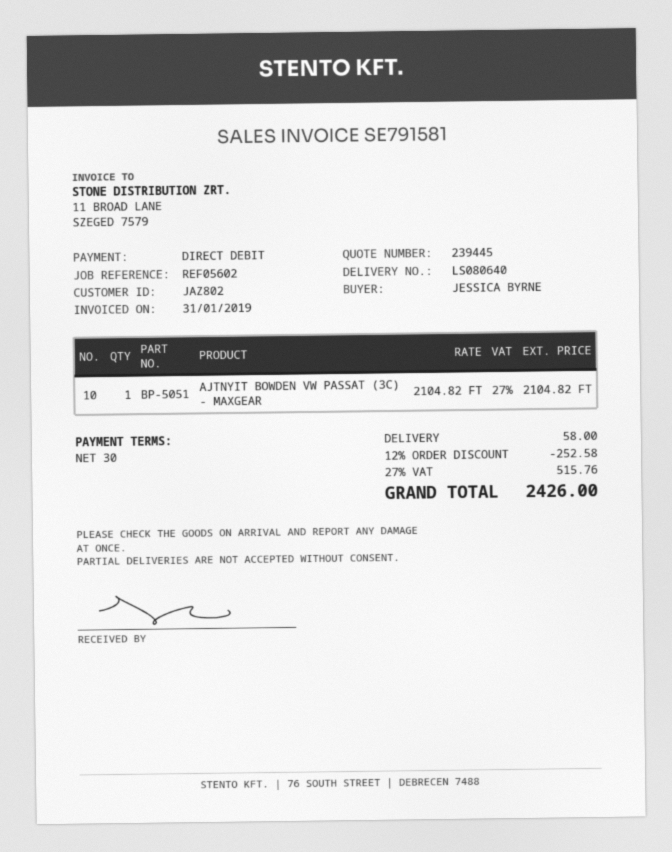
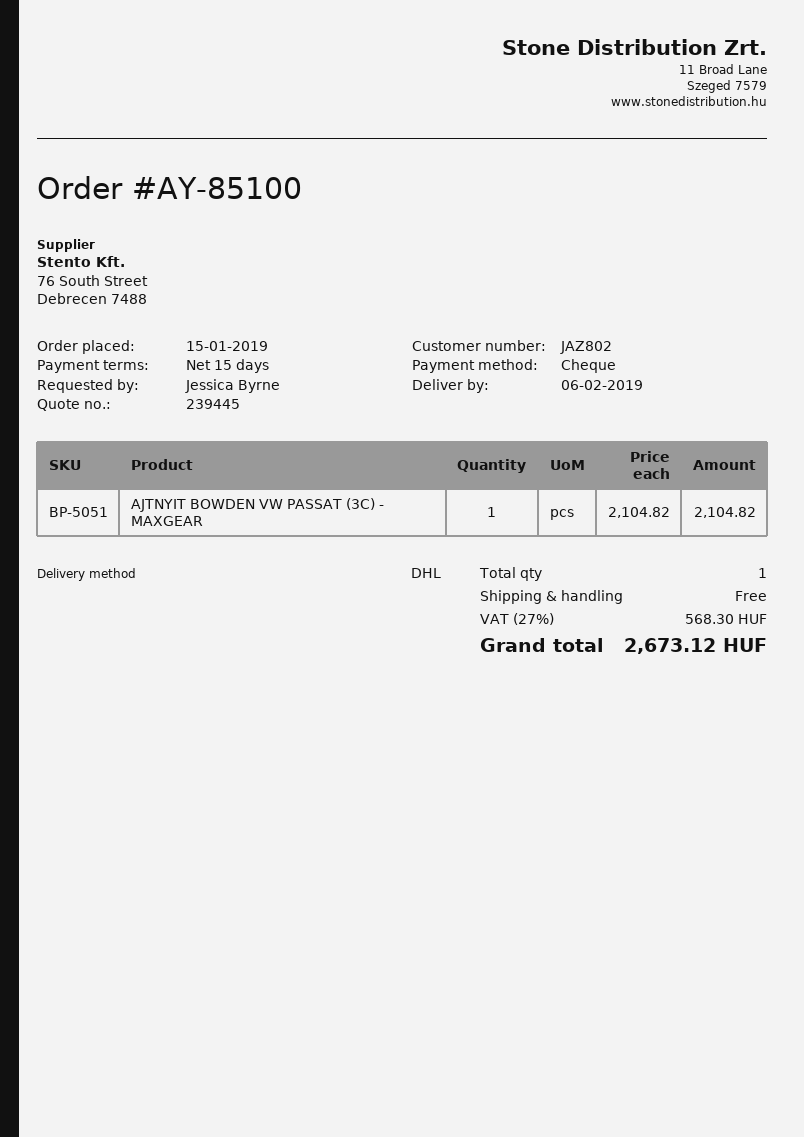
payment terms: 30 days -> 15 days
payment method: direct debit -> cheque
discount: 12% = 252.58 -> none
shipping: 58.00 -> 0.00
tax: 27% = 515.76 -> 27% = 568.30
total: 2426.00 -> 2673.12

